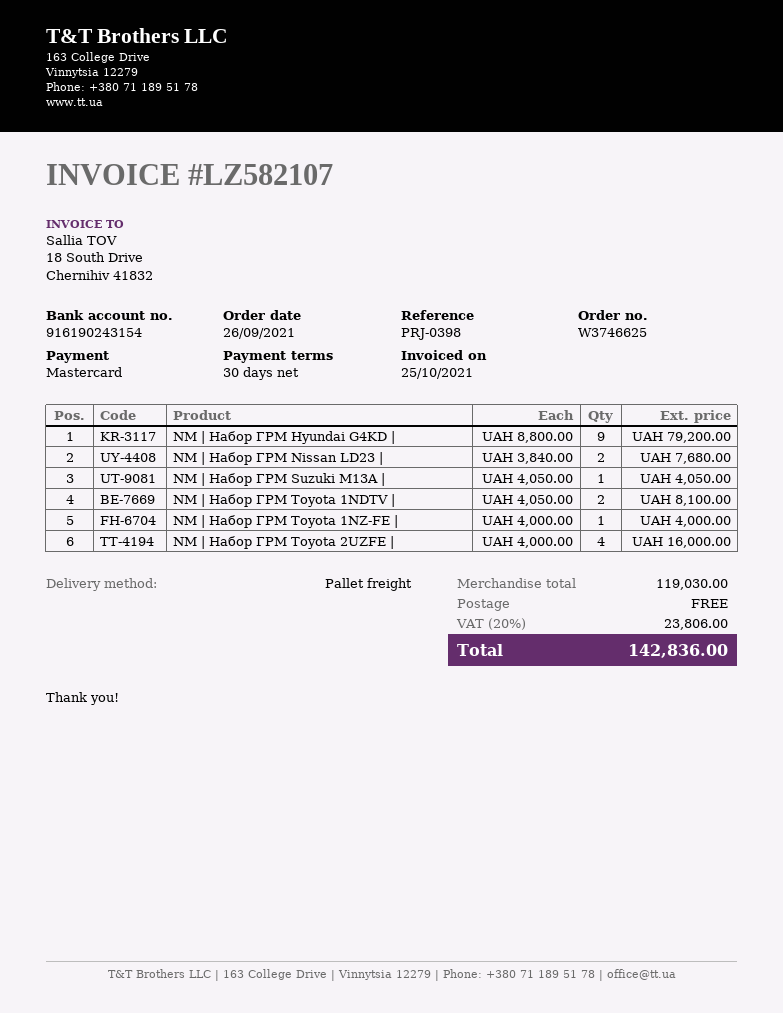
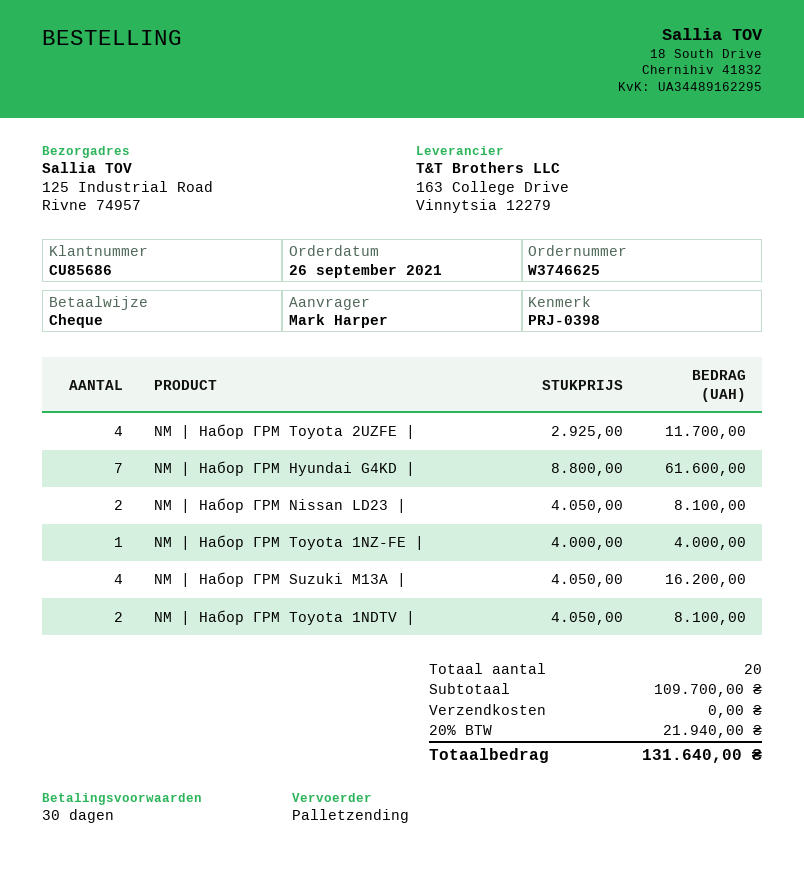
payment method: Mastercard -> cheque
NM | Набор ГРМ Hyundai G4KD |: 9 x 8800.00 = 79200.00 -> 7 x 8800.00 = 61600.00
NM | Набор ГРМ Nissan LD23 |: 2 x 3840.00 = 7680.00 -> 2 x 4050.00 = 8100.00
NM | Набор ГРМ Suzuki M13A |: 1 x 4050.00 = 4050.00 -> 4 x 4050.00 = 16200.00
NM | Набор ГРМ Toyota 2UZFE |: 4 x 4000.00 = 16000.00 -> 4 x 2925.00 = 11700.00
subtotal: 119030.00 -> 109700.00
tax: 20% = 23806.00 -> 20% = 21940.00
total: 142836.00 -> 131640.00

